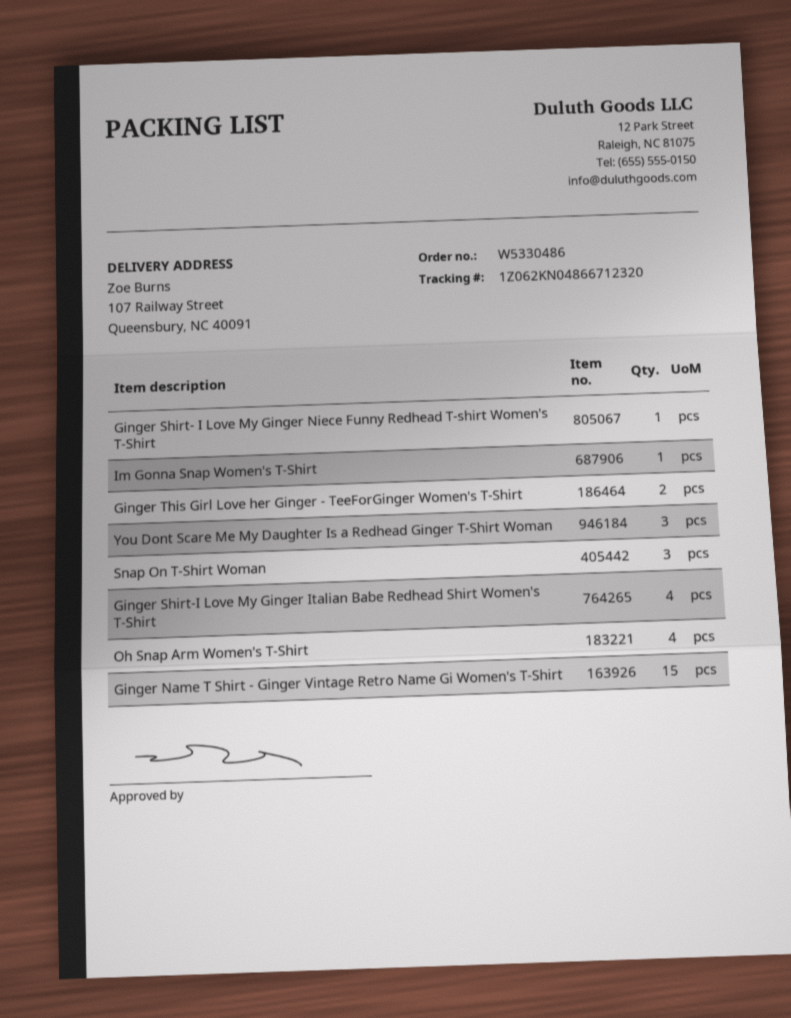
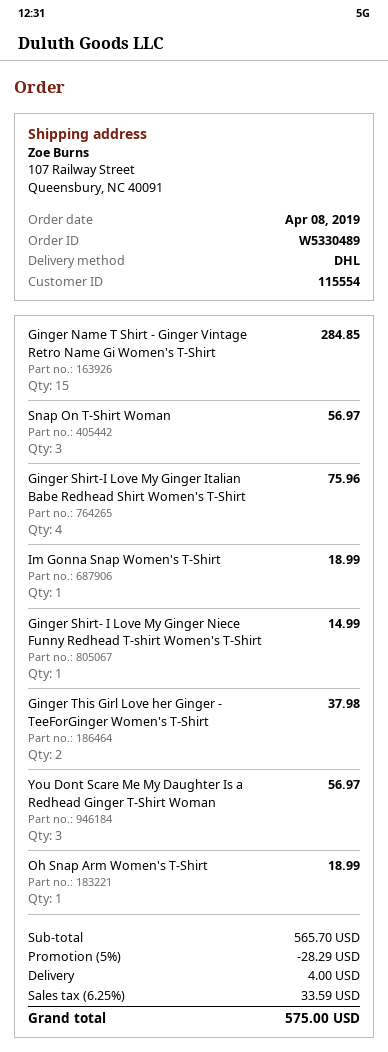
order number: W5330486 -> W5330489
Oh Snap Arm Women's T-Shirt: 4 -> 1

